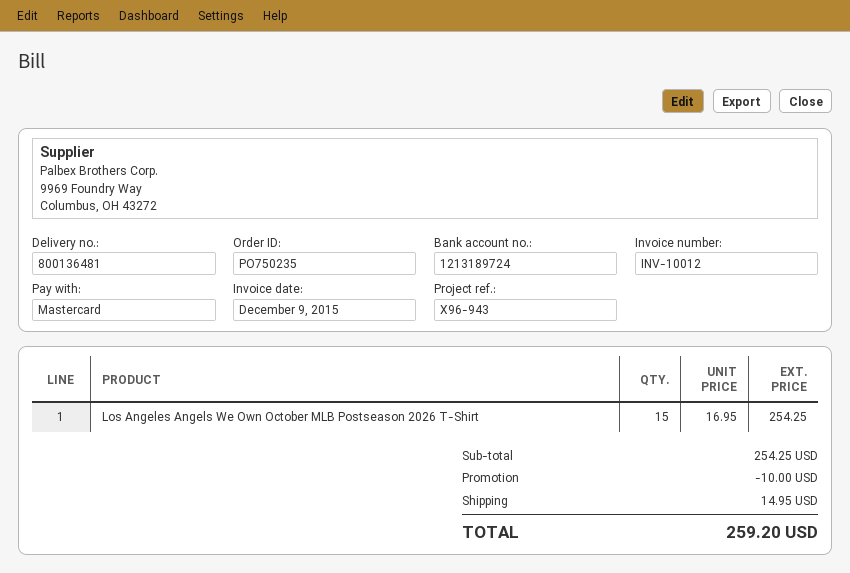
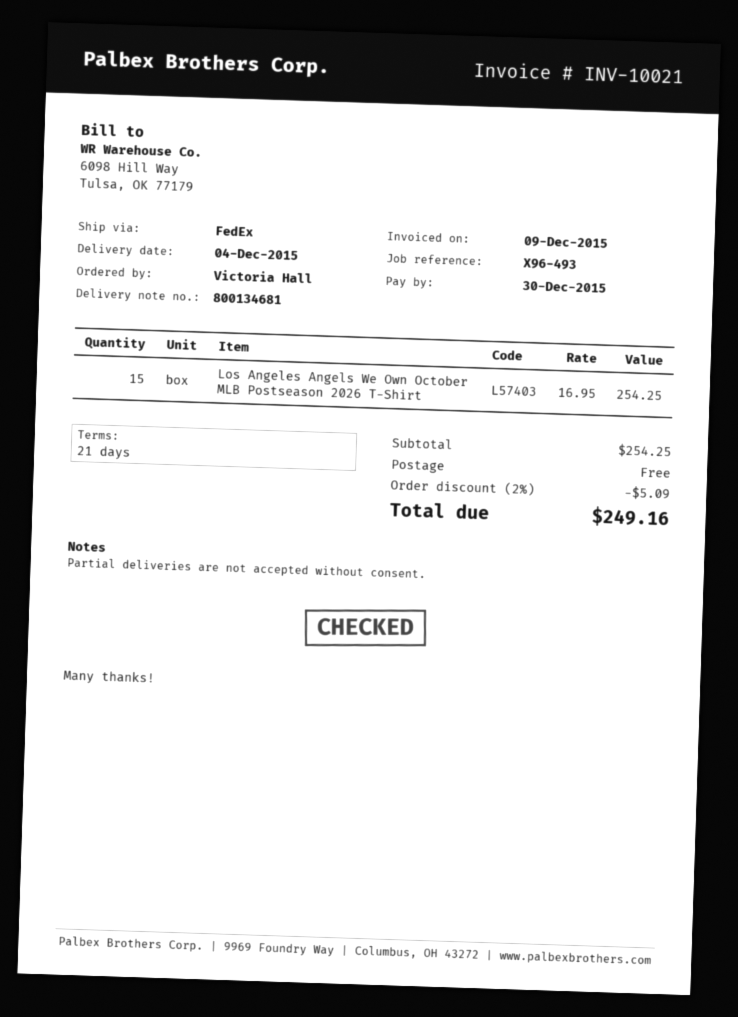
delivery note number: 800136481 -> 800134681
invoice number: INV-10012 -> INV-10021
reference: X96-943 -> X96-493
discount: 10.00 -> 5.09
shipping: 14.95 -> 0.00
total: 259.20 -> 249.16

